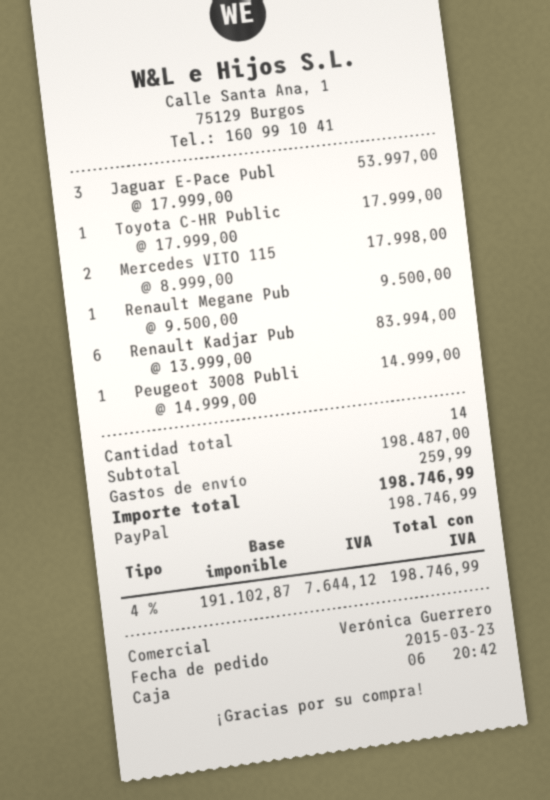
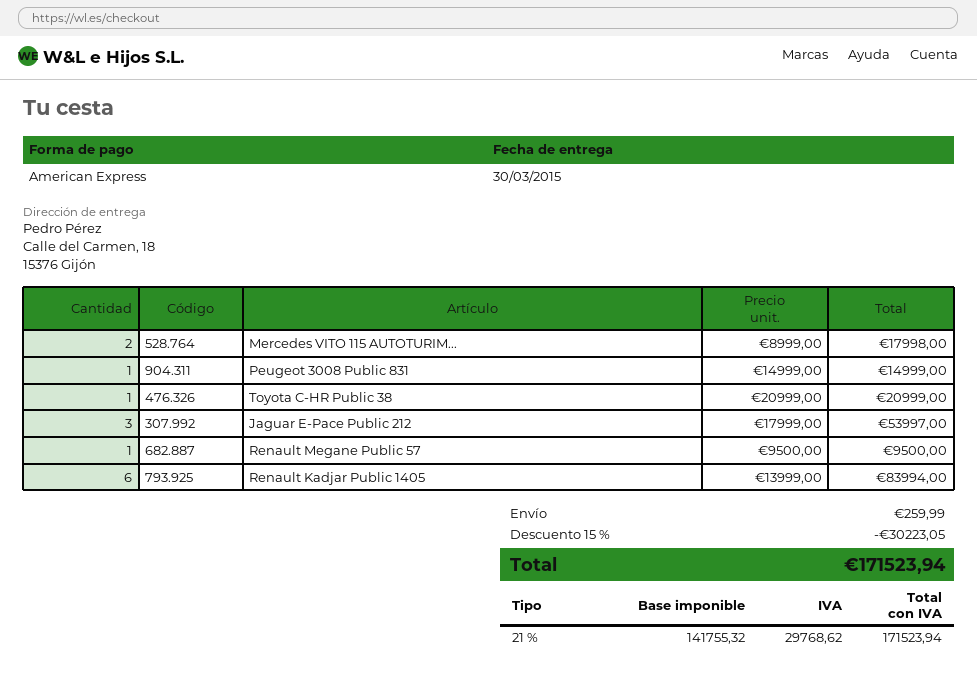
payment method: PayPal -> American Express
Toyota C-HR Public: 1 x 17999.00 = 17999.00 -> 1 x 20999.00 = 20999.00
discount: none -> 15% = 30223.05
net: 191102.87 -> 141755.32
tax: 4% = 7644.12 -> 21% = 29768.62
total: 198746.99 -> 171523.94

